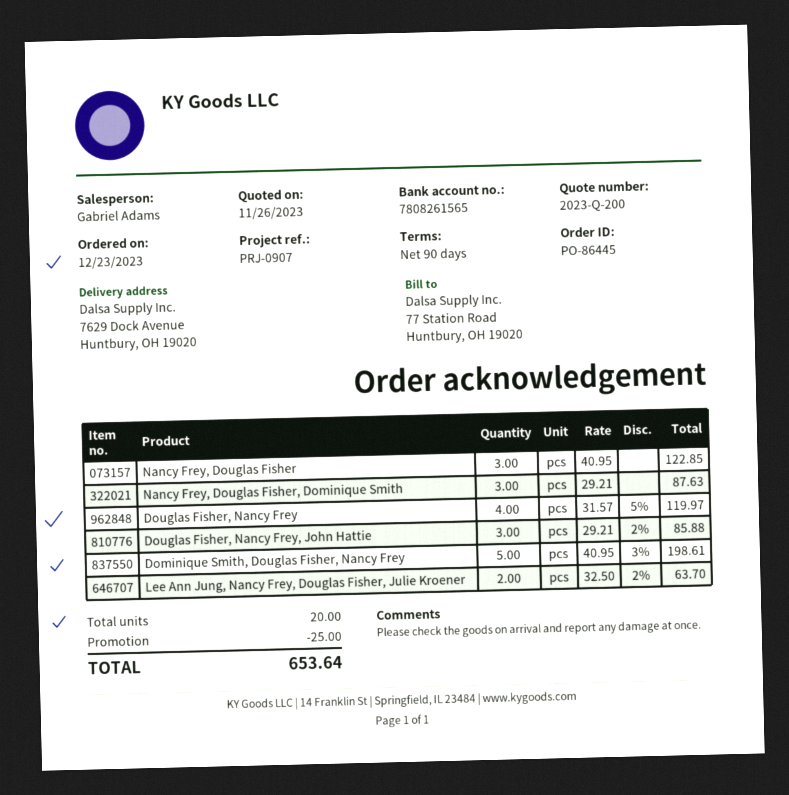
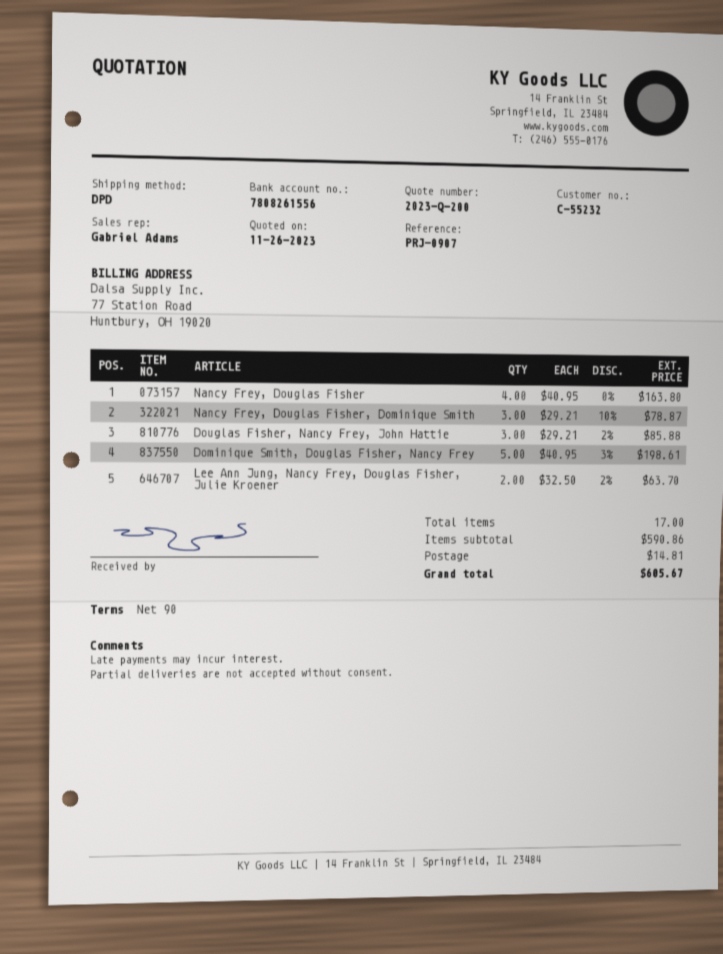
bank account: 7808261565 -> 7808261556
Nancy Frey, Douglas Fisher: 3 x 40.95 = 122.85 -> 4 x 40.95 = 163.80
Nancy Frey, Douglas Fisher, Dominique Smith: 3 x 29.21 = 87.63 -> 3 x 29.21 - 10% = 78.87
Douglas Fisher, Nancy Frey: 4 x 31.57 - 5% = 119.97 -> none
total quantity: 20 -> 17
discount: 25.00 -> none
shipping: none -> 14.81
total: 653.64 -> 605.67

